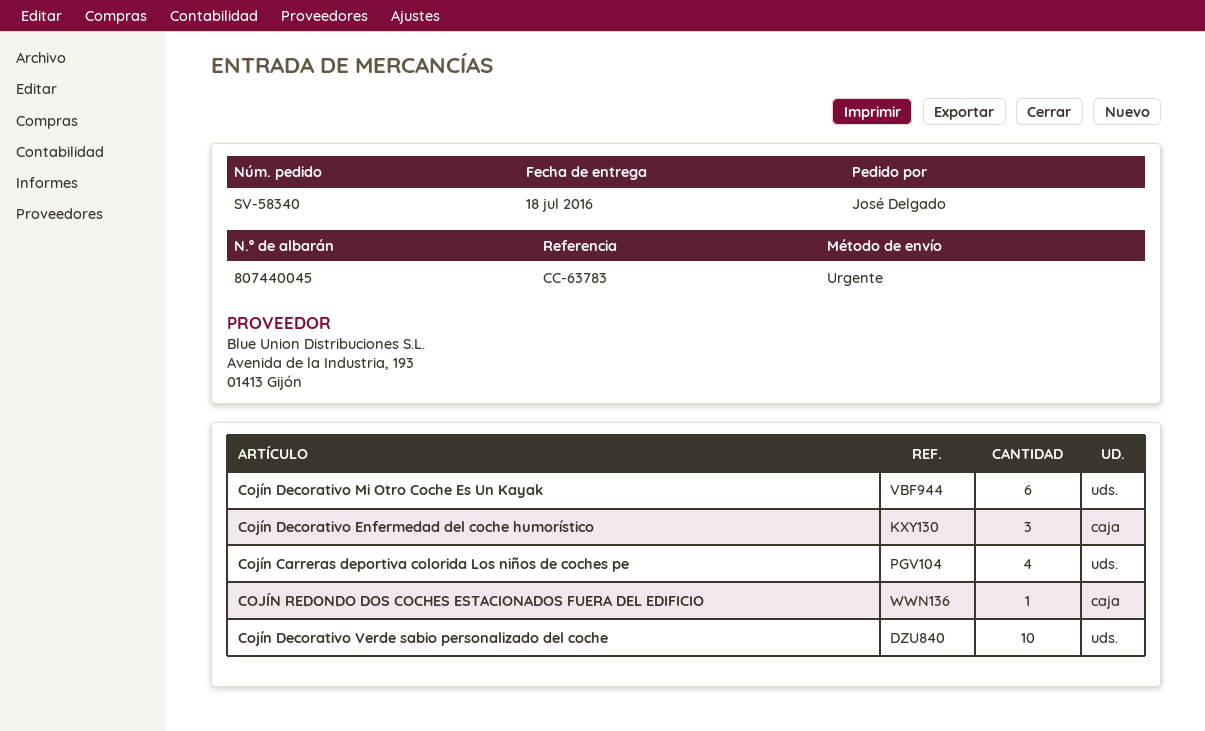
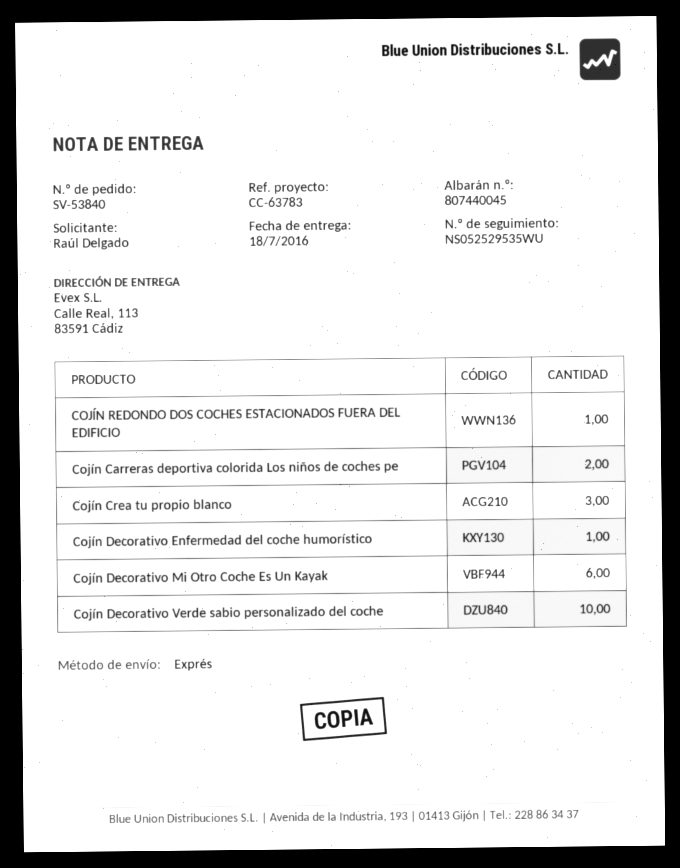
order number: SV-58340 -> SV-53840
ordered by: José Delgado -> Raúl Delgado
Cojín Decorativo Enfermedad del coche humorístico: 3 -> 1
Cojín Carreras deportiva colorida Los niños de coches pe: 4 -> 2
Cojín Crea tu propio blanco: none -> 3

